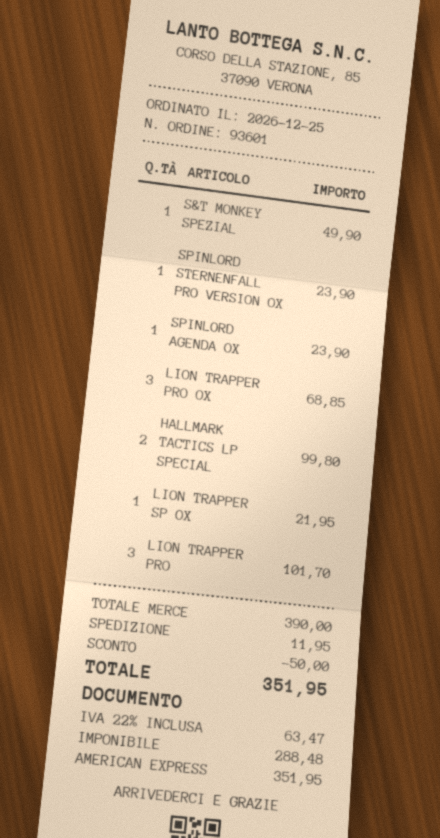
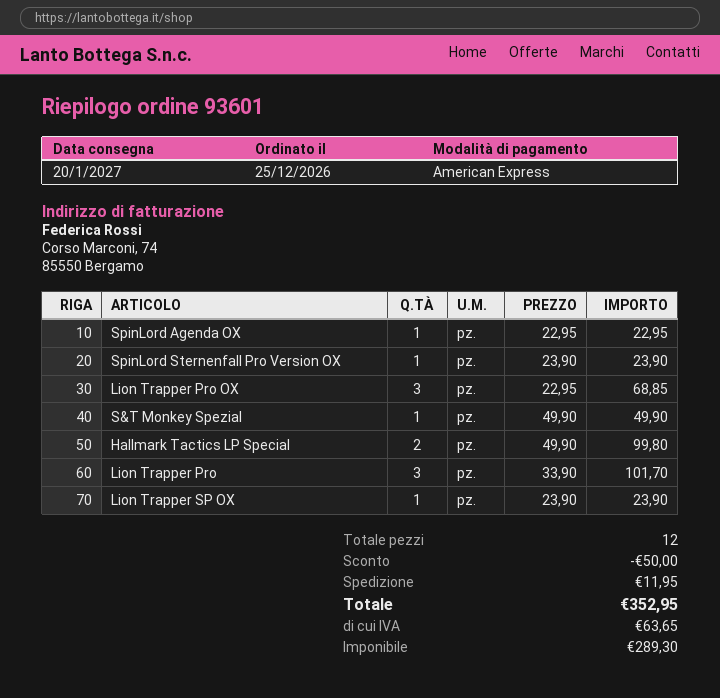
SPINLORD AGENDA OX: 1 for 23.90 -> 1 for 22.95
LION TRAPPER SP OX: 1 for 21.95 -> 1 for 23.90
net: 288.48 -> 289.30
tax: 63.47 -> 63.65
total: 351.95 -> 352.95

